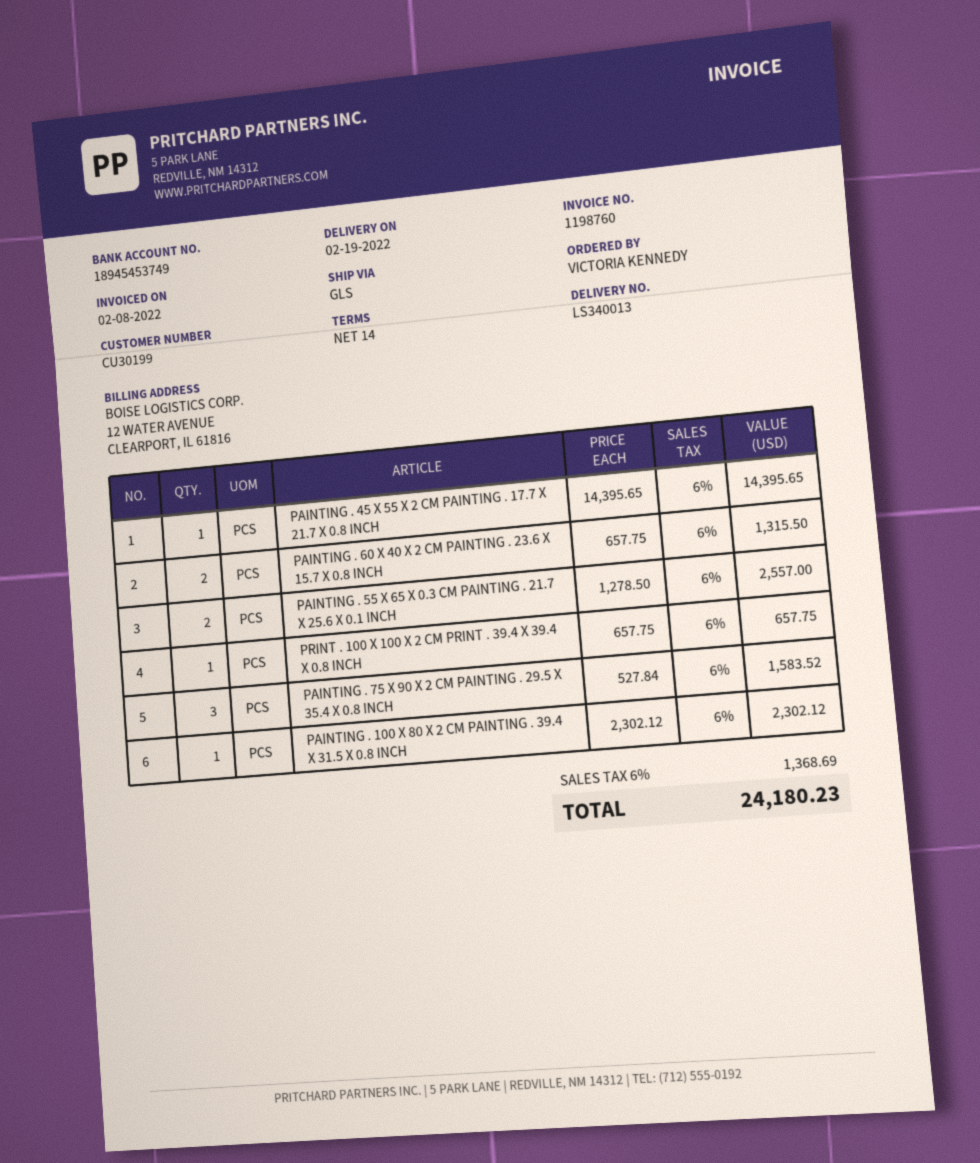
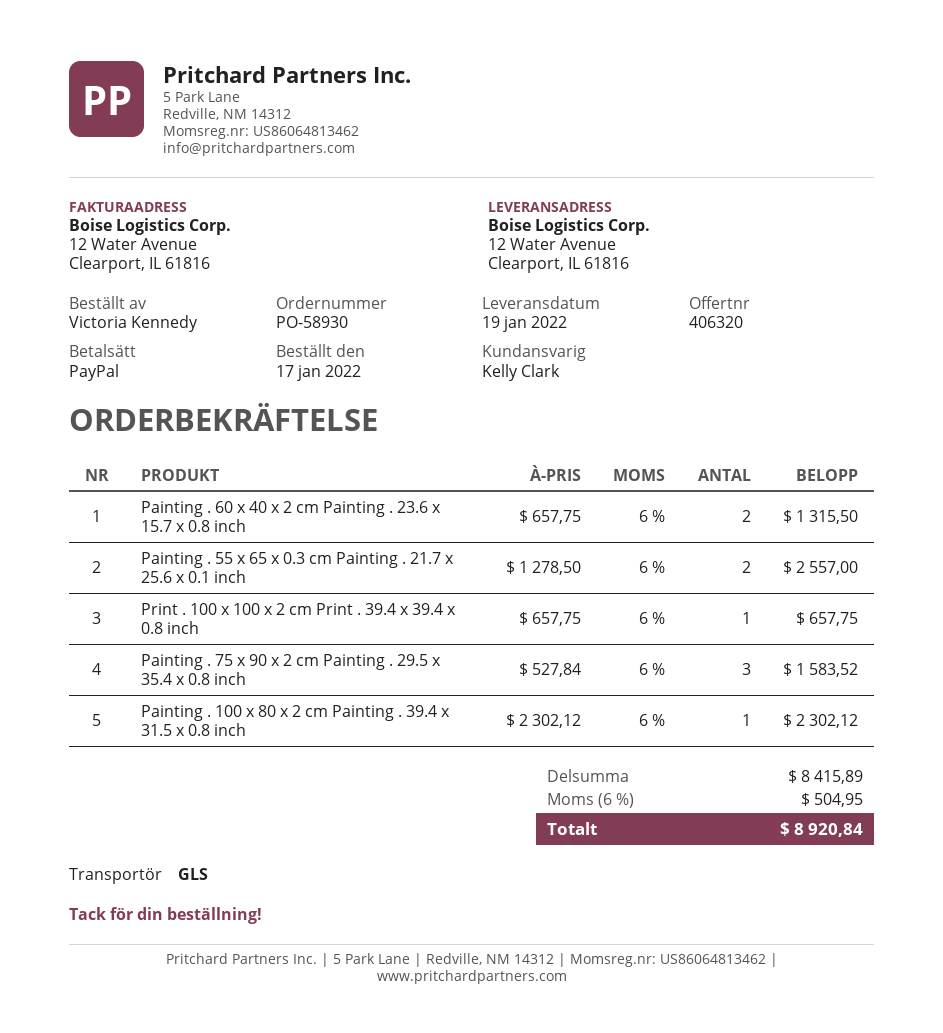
delivery date: 2022-02-19 -> 2022-01-19
PAINTING . 45 X 55 X 2 CM PAINTING . 17.7 X 21.7 X 0.8 INCH: 1 x 14395.65 = 14395.65 -> none
tax: 6% = 1368.69 -> 6% = 504.95
total: 24180.23 -> 8920.84

